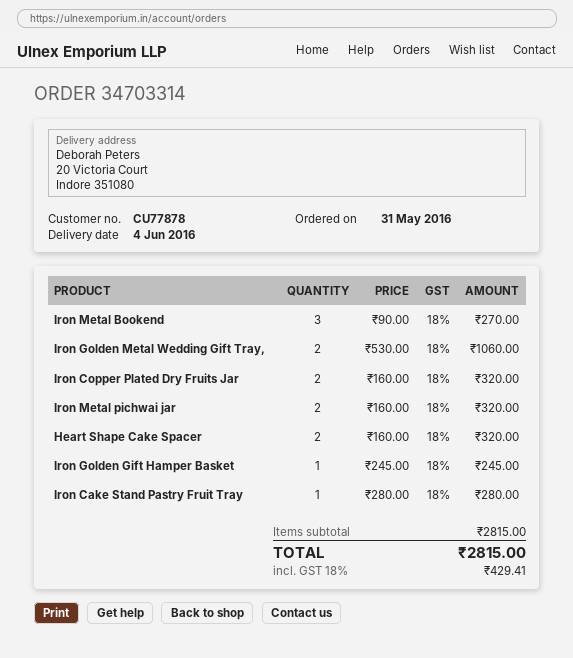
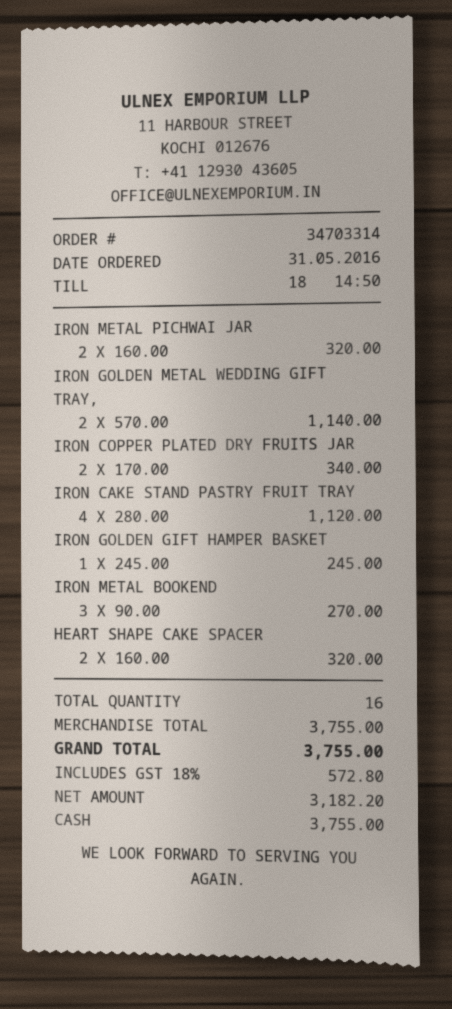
Iron Golden Metal Wedding Gift Tray,: 2 x 530.00 = 1060.00 -> 2 x 570.00 = 1140.00
Iron Copper Plated Dry Fruits Jar: 2 x 160.00 = 320.00 -> 2 x 170.00 = 340.00
Iron Cake Stand Pastry Fruit Tray: 1 x 280.00 = 280.00 -> 4 x 280.00 = 1120.00
subtotal: 2815.00 -> 3755.00
tax: 18% = 429.41 -> 18% = 572.80
total: 2815.00 -> 3755.00

